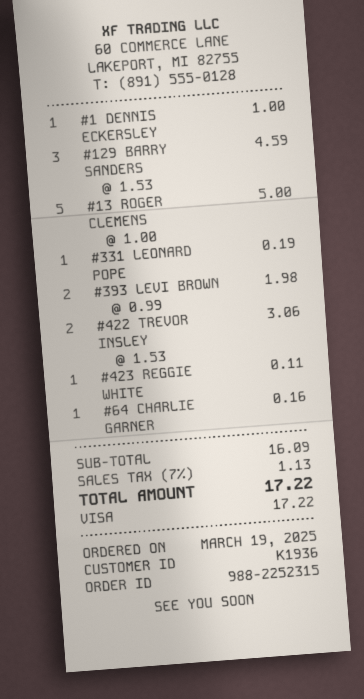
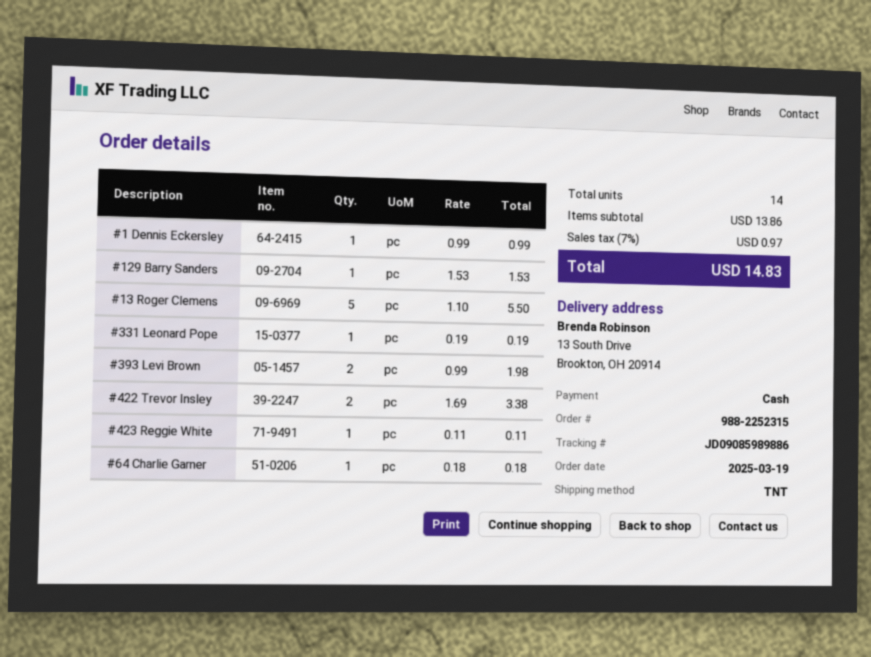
payment method: Visa -> cash
#1 DENNIS ECKERSLEY: 1 x 1.00 = 1.00 -> 1 x 0.99 = 0.99
#129 BARRY SANDERS: 3 x 1.53 = 4.59 -> 1 x 1.53 = 1.53
#13 ROGER CLEMENS: 5 x 1.00 = 5.00 -> 5 x 1.10 = 5.50
#422 TREVOR INSLEY: 2 x 1.53 = 3.06 -> 2 x 1.69 = 3.38
#64 CHARLIE GARNER: 1 x 0.16 = 0.16 -> 1 x 0.18 = 0.18
subtotal: 16.09 -> 13.86
tax: 7% = 1.13 -> 7% = 0.97
total: 17.22 -> 14.83

